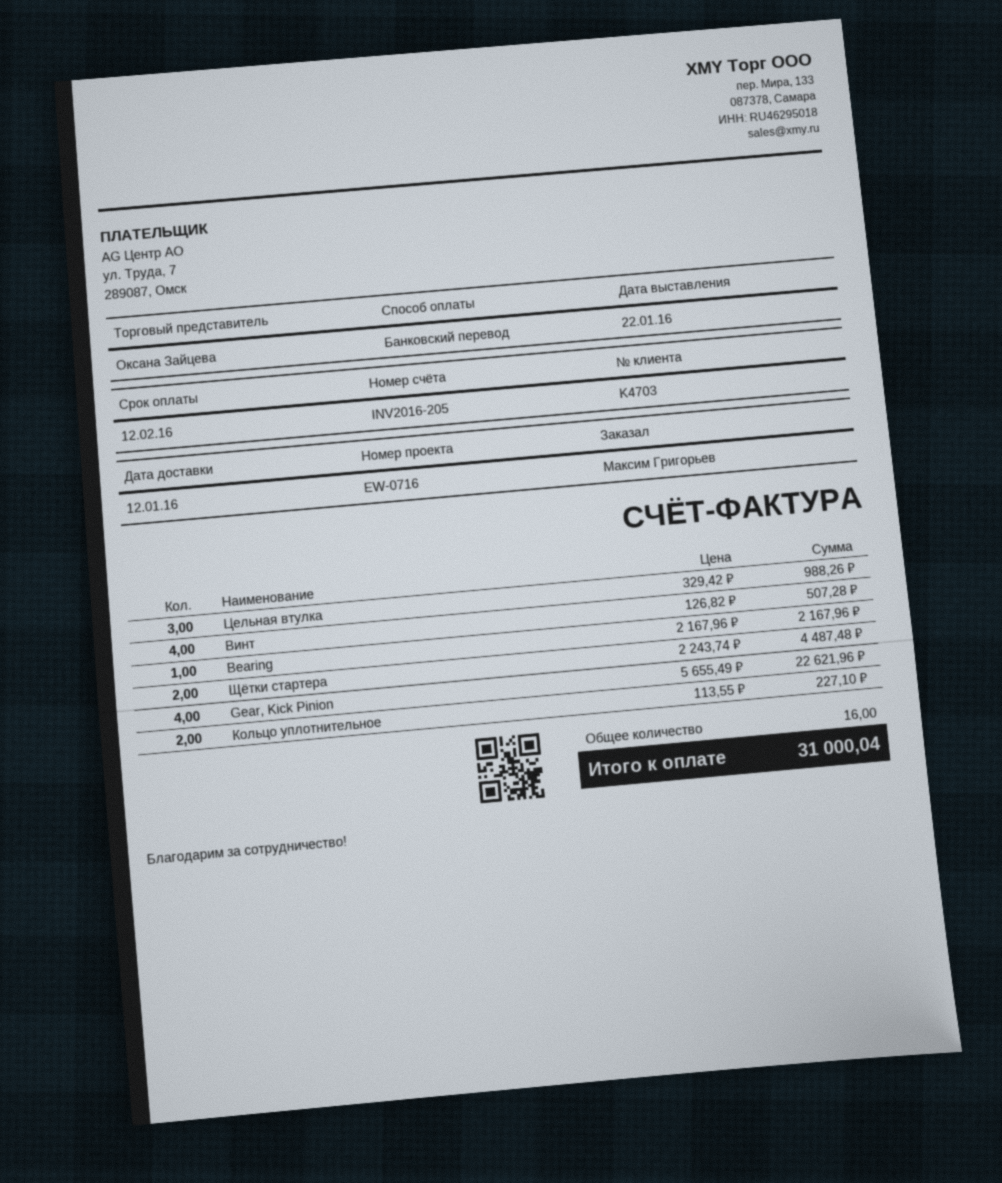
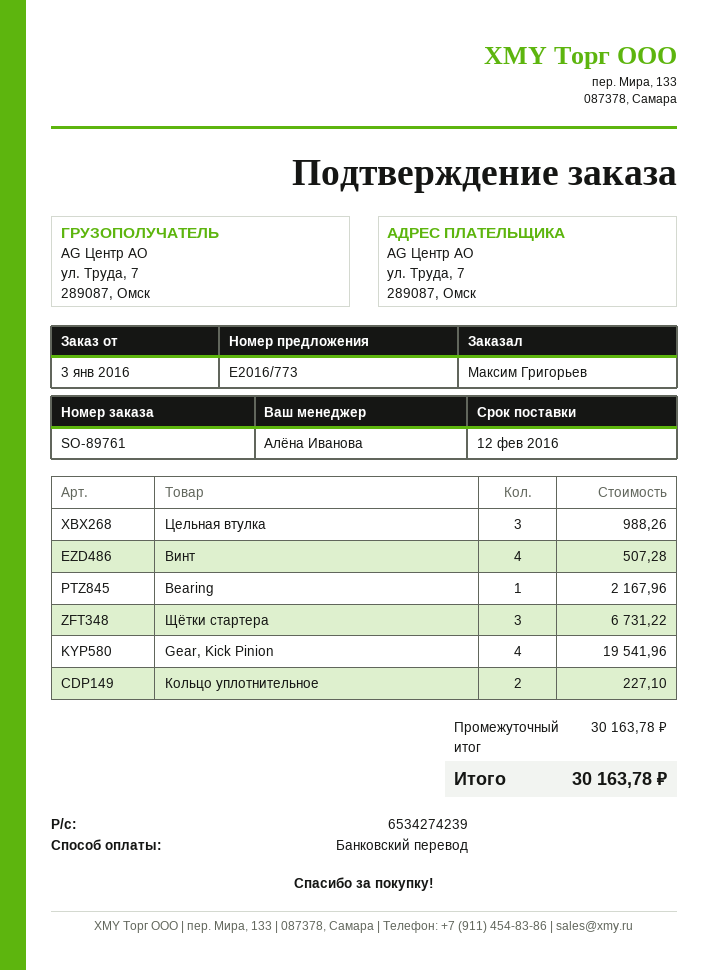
delivery date: 2016-01-12 -> 2016-02-12
sales rep: Оксана Зайцева -> Алёна Иванова
Щётки стартера: 2 for 4487.48 -> 3 for 6731.22
Gear, Kick Pinion: 4 for 22621.96 -> 4 for 19541.96
total: 31000.04 -> 30163.78

